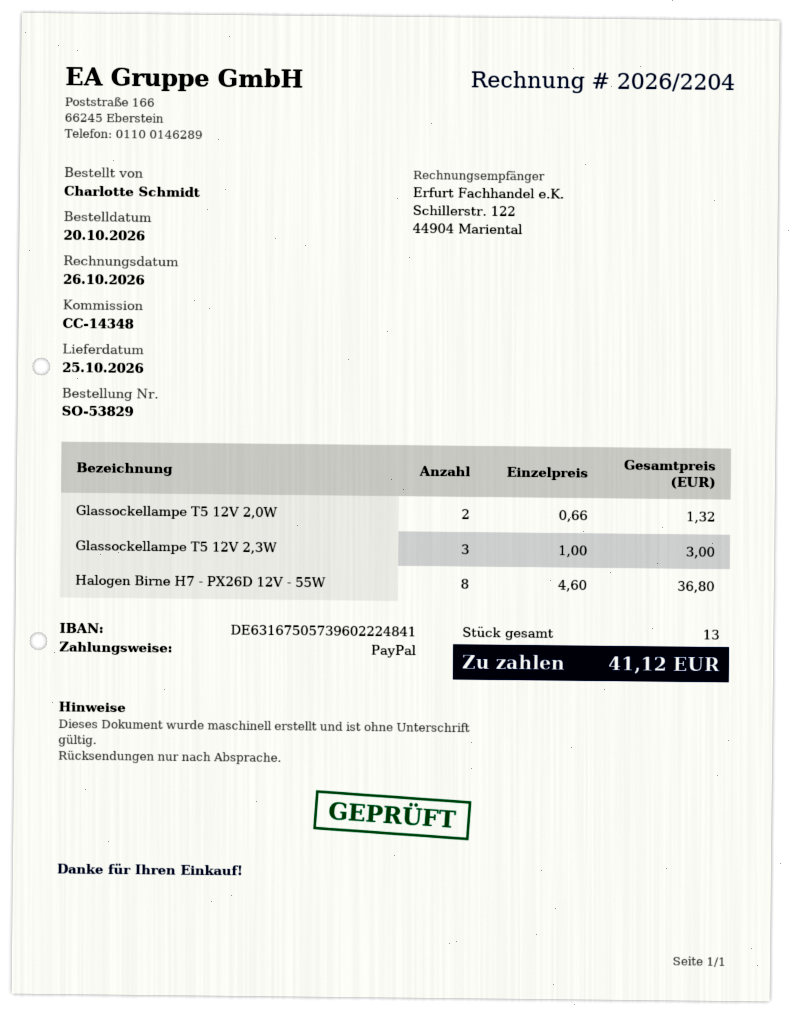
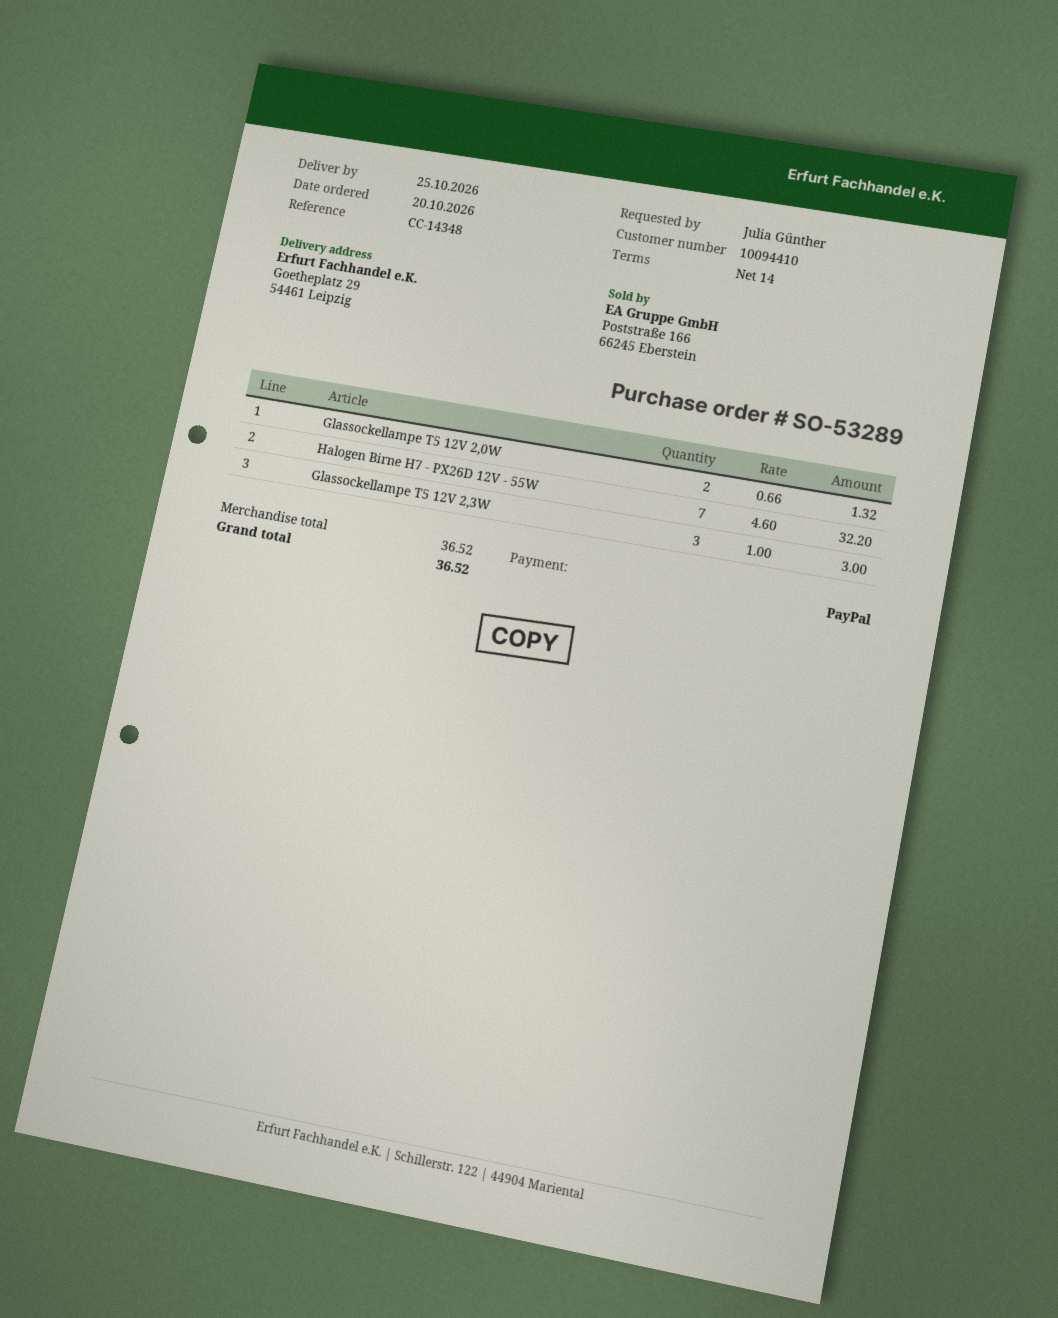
order number: SO-53829 -> SO-53289
ordered by: Charlotte Schmidt -> Julia Günther
Halogen Birne H7 - PX26D 12V - 55W: 8 x 4.60 = 36.80 -> 7 x 4.60 = 32.20
total: 41.12 -> 36.52

